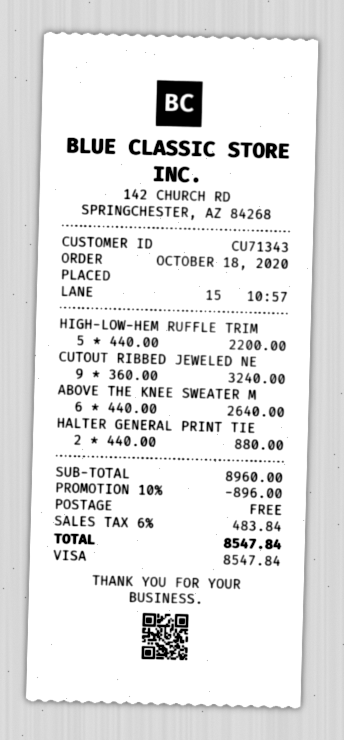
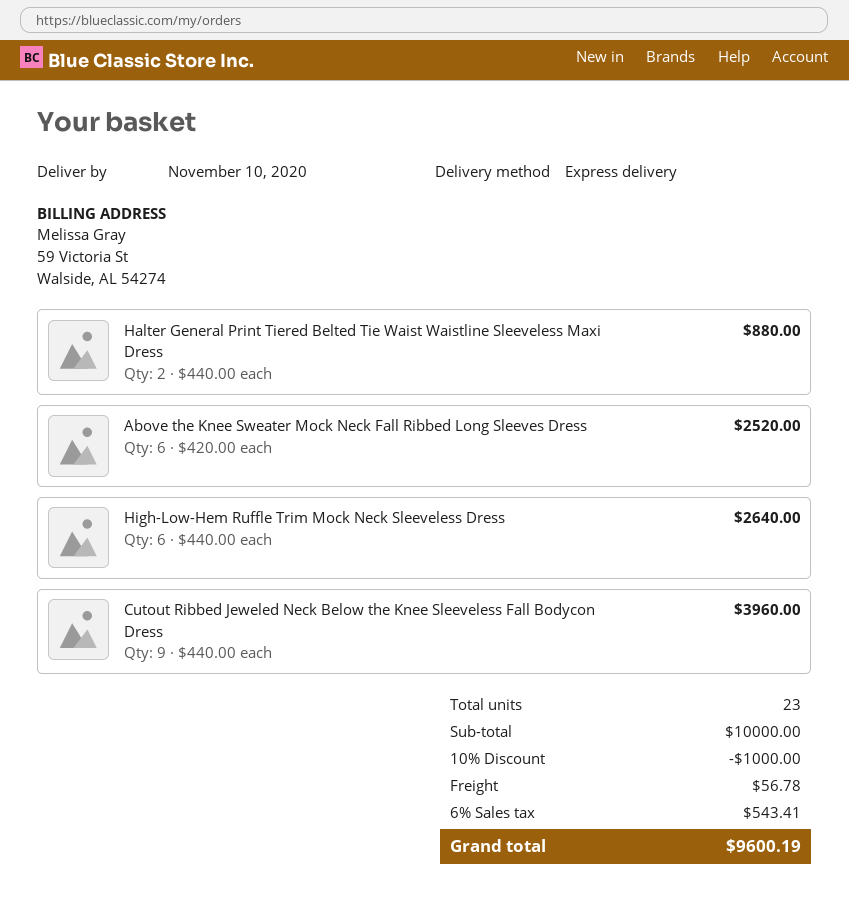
HIGH-LOW-HEM RUFFLE TRIM: 5 x 440.00 = 2200.00 -> 6 x 440.00 = 2640.00
CUTOUT RIBBED JEWELED NE: 9 x 360.00 = 3240.00 -> 9 x 440.00 = 3960.00
ABOVE THE KNEE SWEATER M: 6 x 440.00 = 2640.00 -> 6 x 420.00 = 2520.00
subtotal: 8960.00 -> 10000.00
discount: 10% = 896.00 -> 10% = 1000.00
shipping: 0.00 -> 56.78
tax: 6% = 483.84 -> 6% = 543.41
total: 8547.84 -> 9600.19

